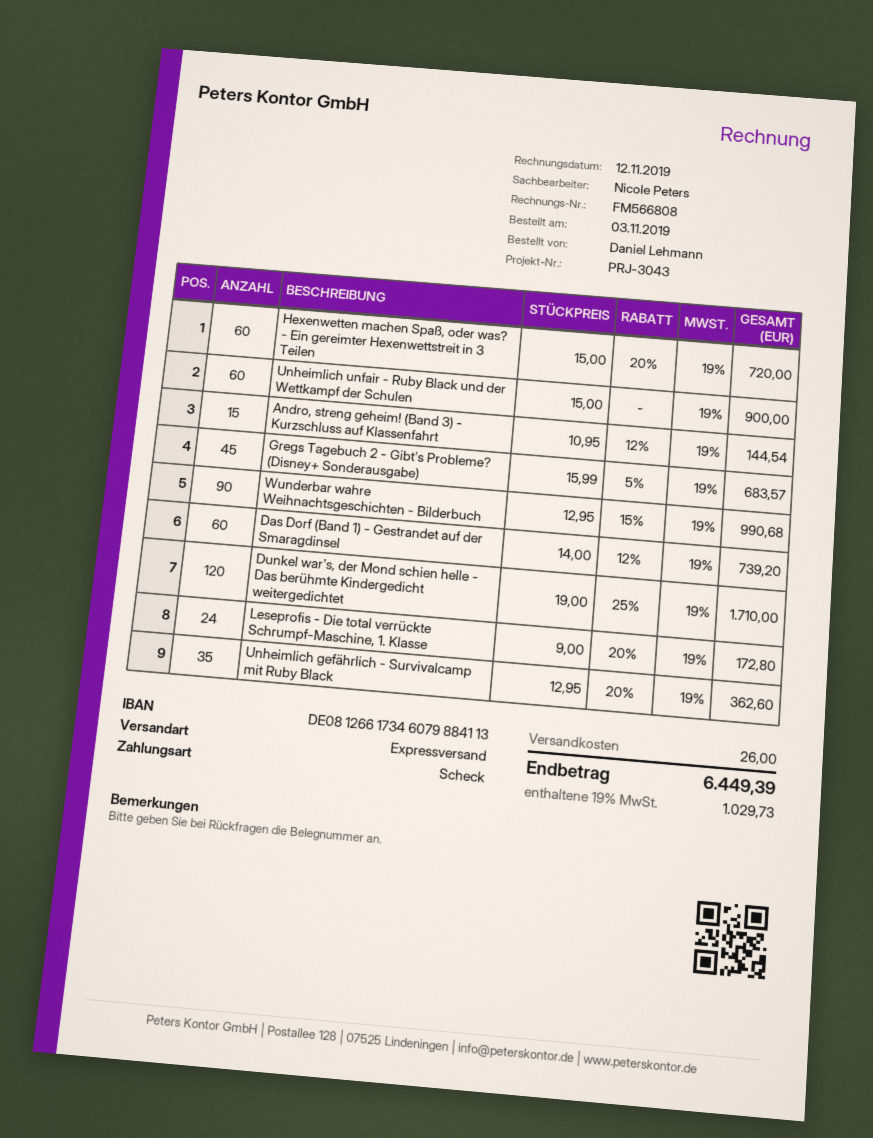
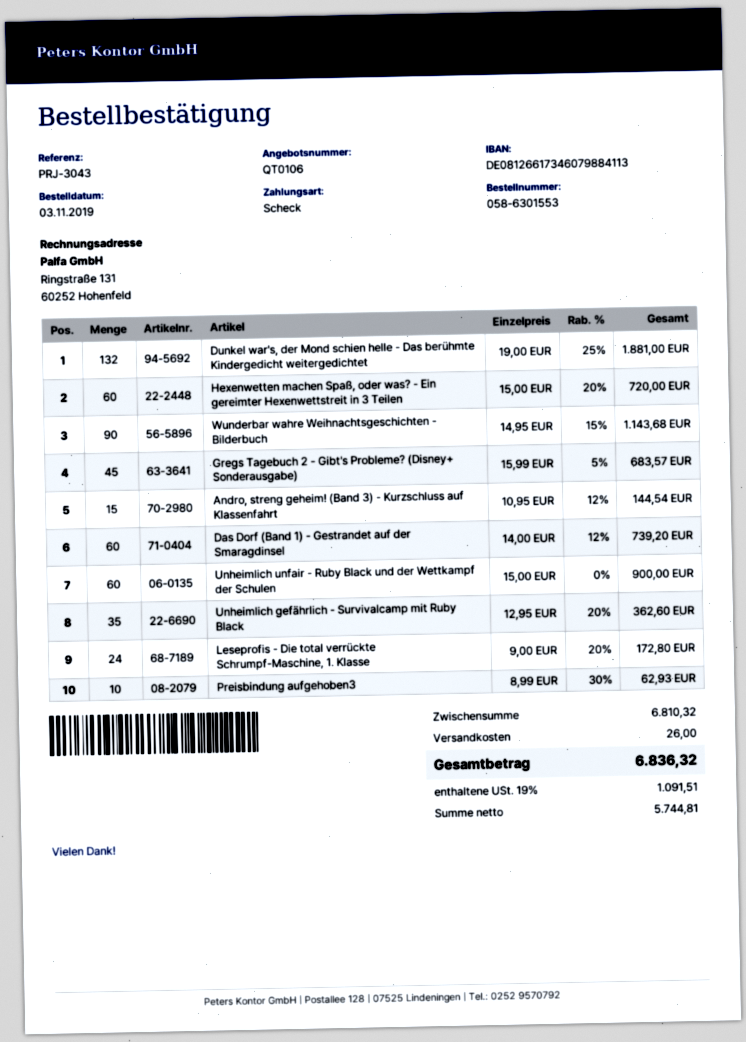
Wunderbar wahre Weihnachtsgeschichten - Bilderbuch: 90 x 12.95 - 15% = 990.68 -> 90 x 14.95 - 15% = 1143.68
Dunkel war's, der Mond schien helle - Das berühmte Kindergedicht weitergedichtet: 120 x 19.00 - 25% = 1710.00 -> 132 x 19.00 - 25% = 1881.00
Preisbindung aufgehoben3: none -> 10 x 8.99 - 30% = 62.93
tax: 19% = 1029.73 -> 19% = 1091.51
total: 6449.39 -> 6836.32

